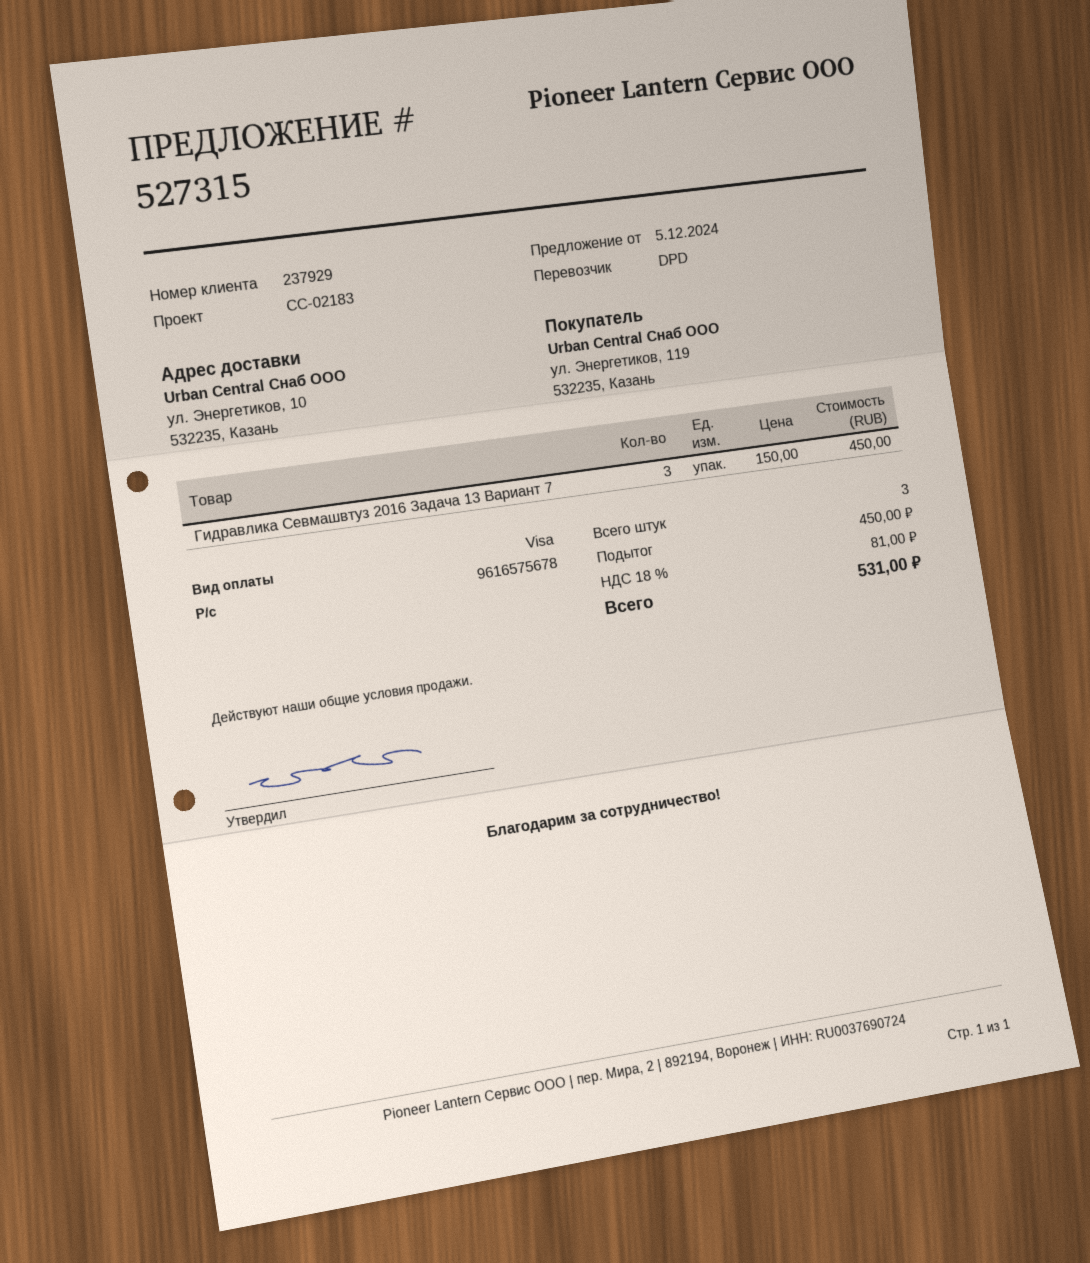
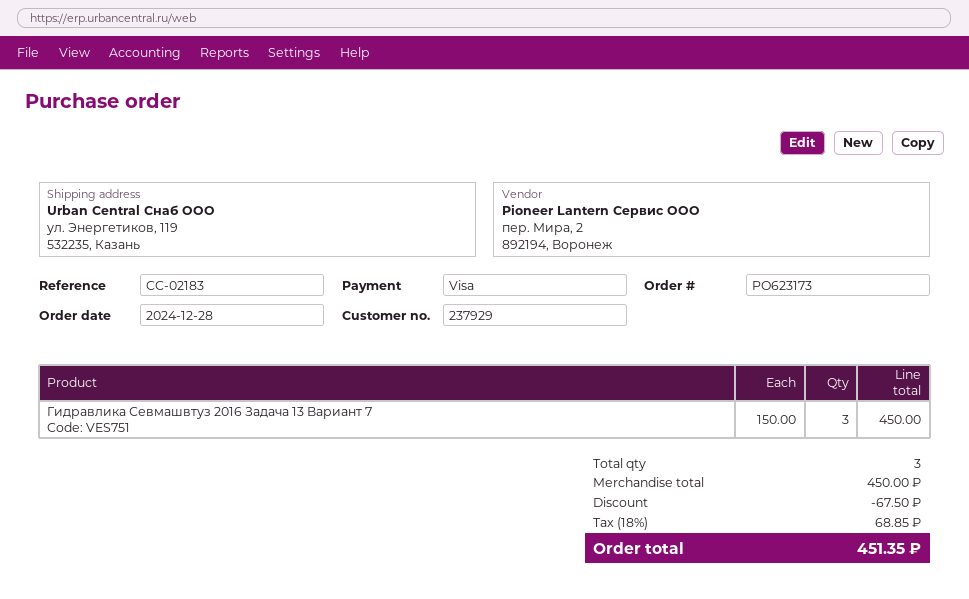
ship to: ул. Энергетиков, 10, 532235, Казань -> ул. Энергетиков, 119, 532235, Казань
discount: none -> 67.50
tax: 18% = 81.00 -> 18% = 68.85
total: 531.00 -> 451.35

